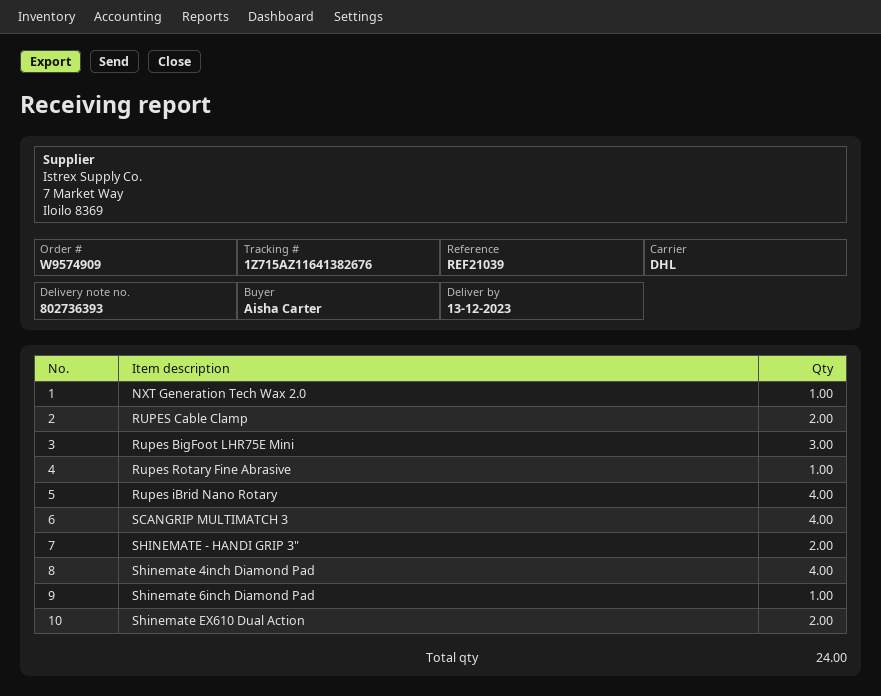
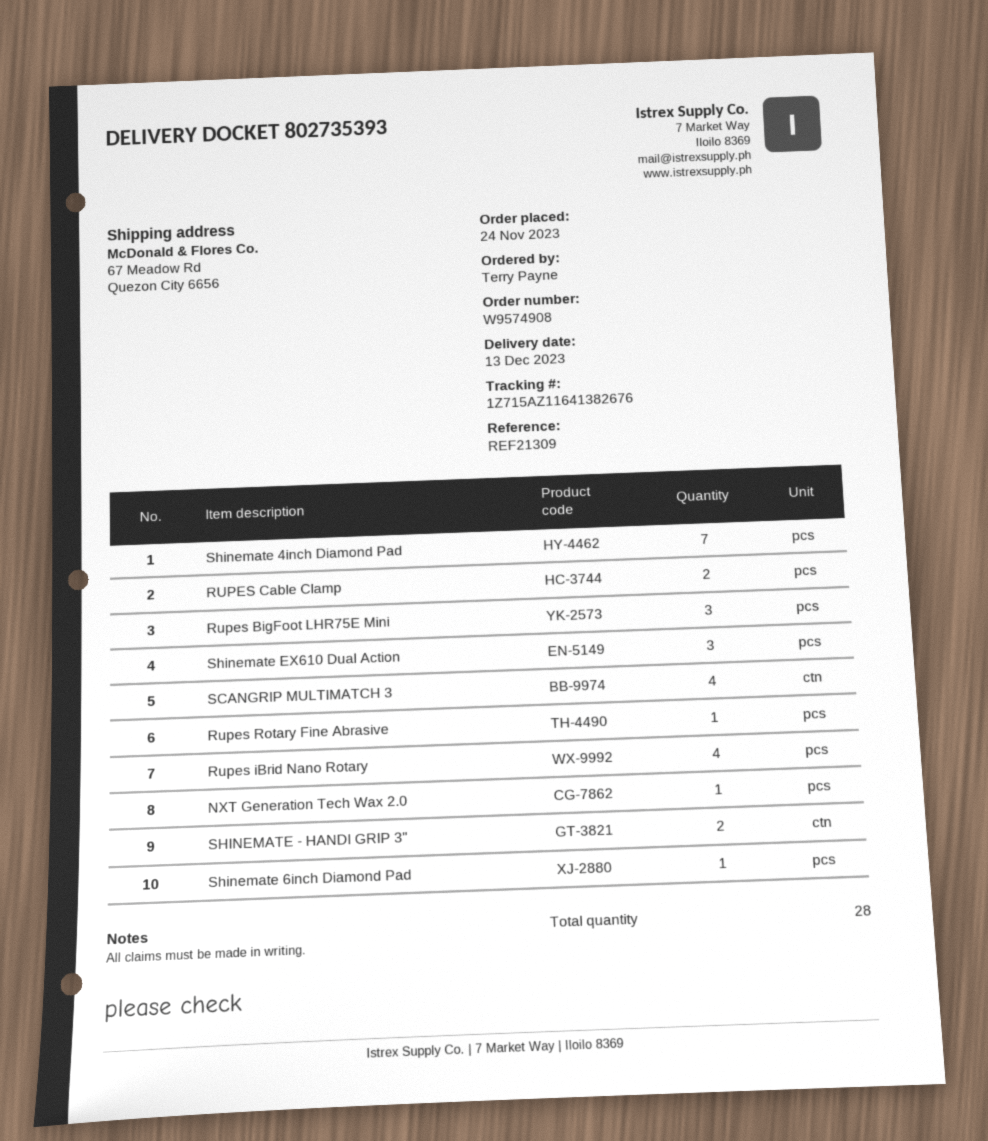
order number: W9574909 -> W9574908
delivery note number: 802736393 -> 802735393
reference: REF21039 -> REF21309
ordered by: Aisha Carter -> Terry Payne
Shinemate 4inch Diamond Pad: 4 -> 7
Shinemate EX610 Dual Action: 2 -> 3
total quantity: 24 -> 28

